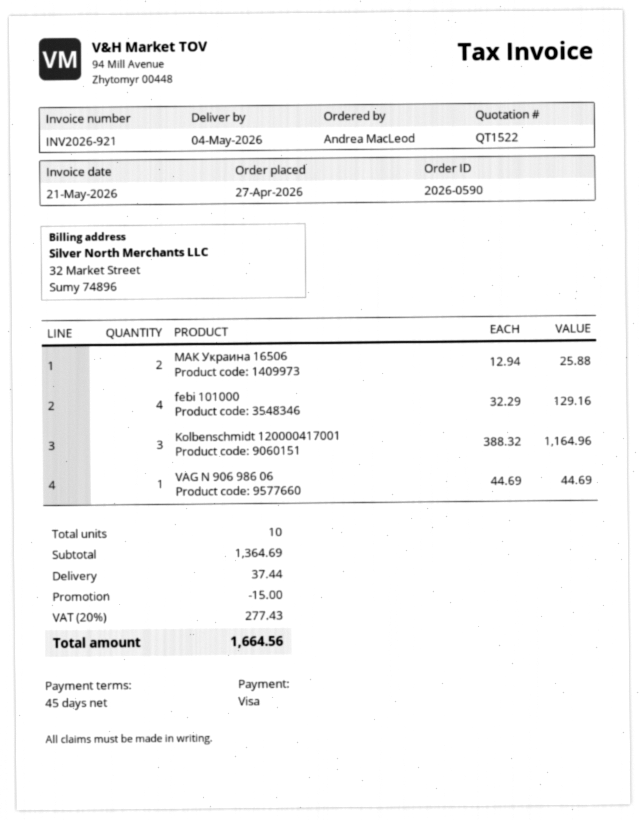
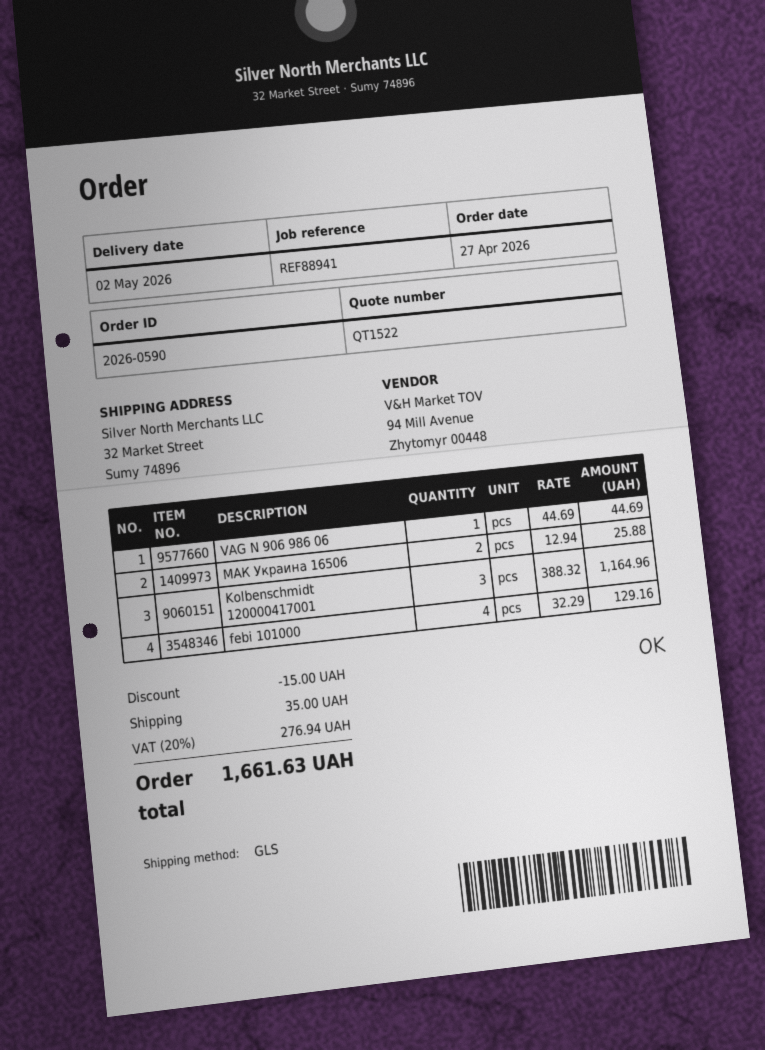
delivery date: 2026-05-04 -> 2026-05-02
shipping: 37.44 -> 35.00
tax: 20% = 277.43 -> 20% = 276.94
total: 1664.56 -> 1661.63

